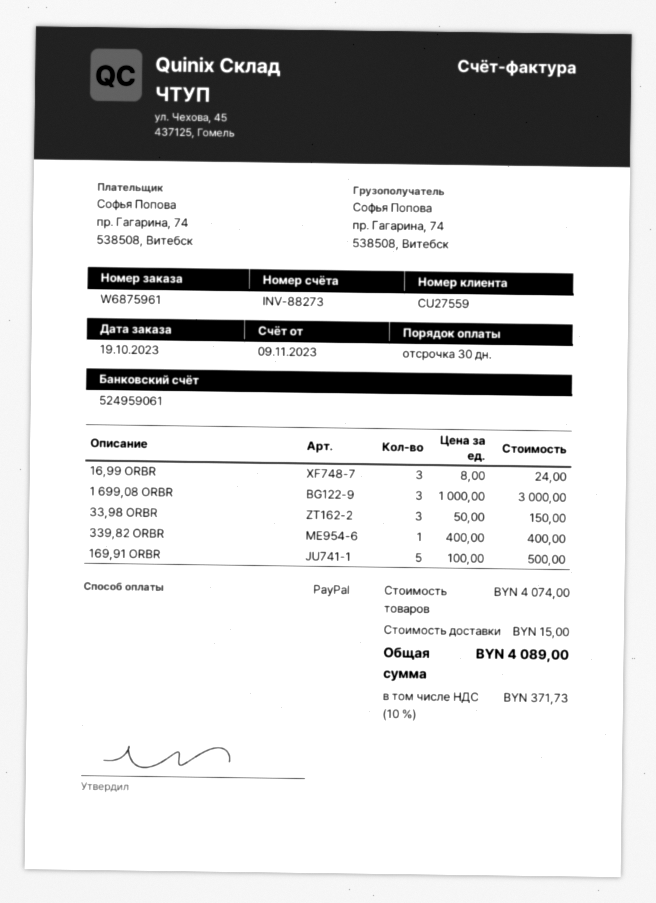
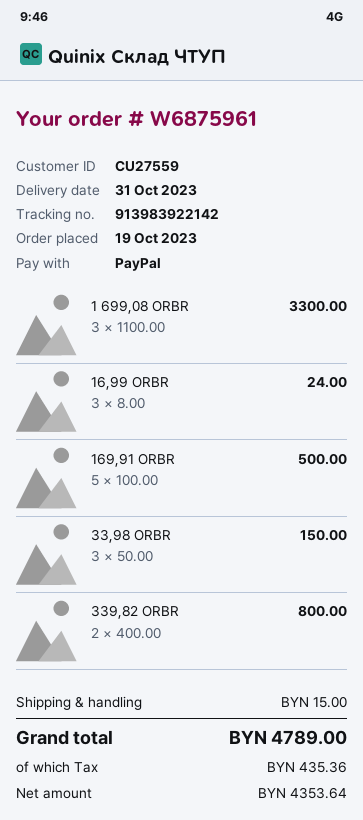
1 699,08 ORBR: 3 x 1000.00 = 3000.00 -> 3 x 1100.00 = 3300.00
339,82 ORBR: 1 x 400.00 = 400.00 -> 2 x 400.00 = 800.00
tax: 371.73 -> 435.36
total: 4089.00 -> 4789.00

